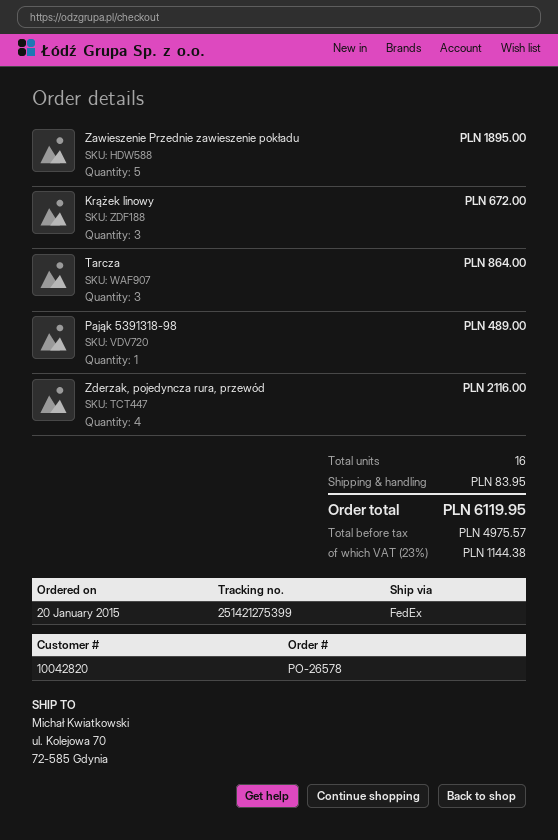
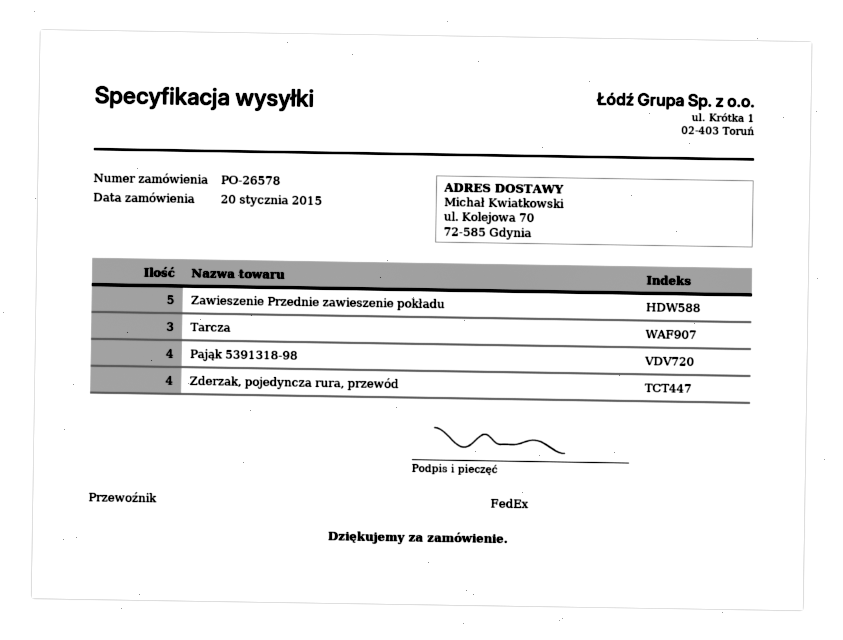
Krążek linowy: 3 -> none
Pająk 5391318-98: 1 -> 4

